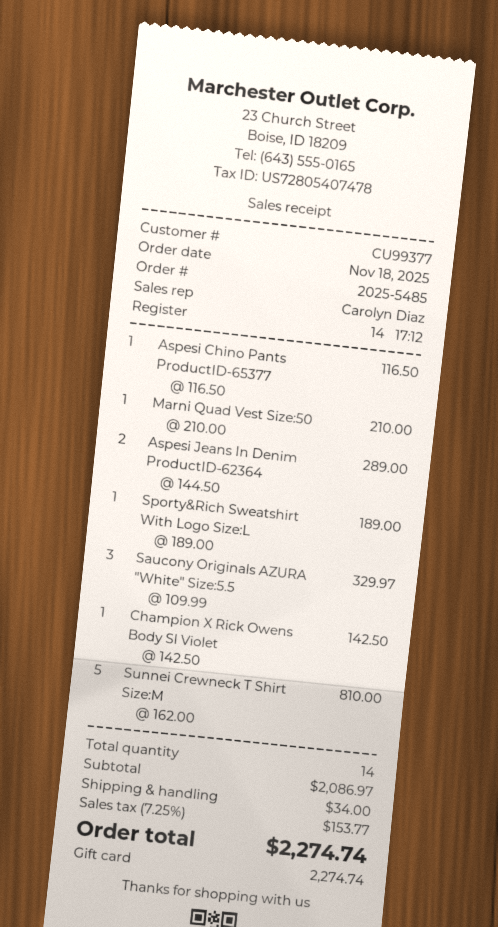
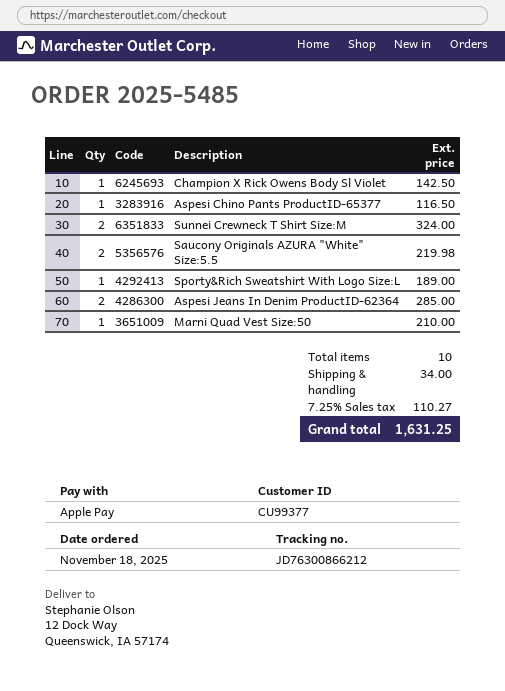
payment method: gift card -> Apple Pay
Aspesi Jeans In Denim ProductID-62364: 2 for 289.00 -> 2 for 285.00
Saucony Originals AZURA "White" Size:5.5: 3 for 329.97 -> 2 for 219.98
Sunnei Crewneck T Shirt Size:M: 5 for 810.00 -> 2 for 324.00
total quantity: 14 -> 10
tax: 7.25% = 153.77 -> 7.25% = 110.27
total: 2274.74 -> 1631.25

